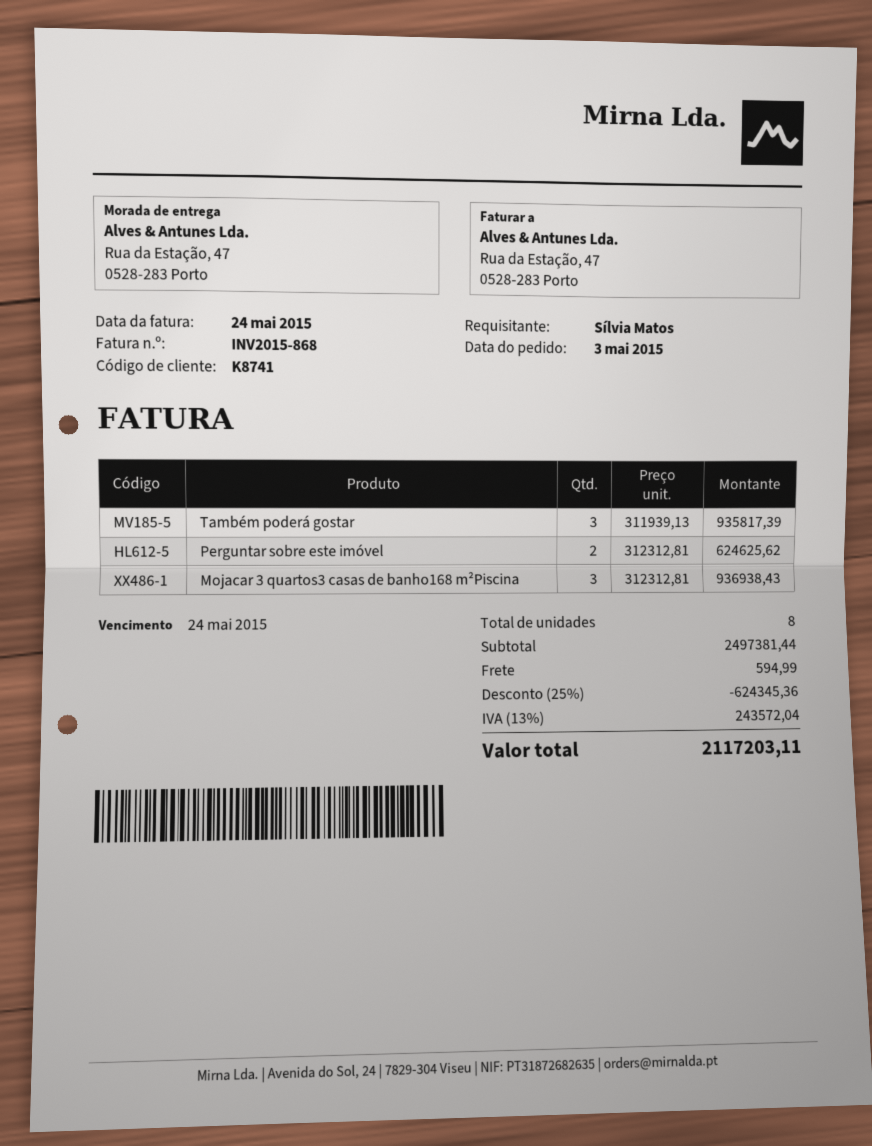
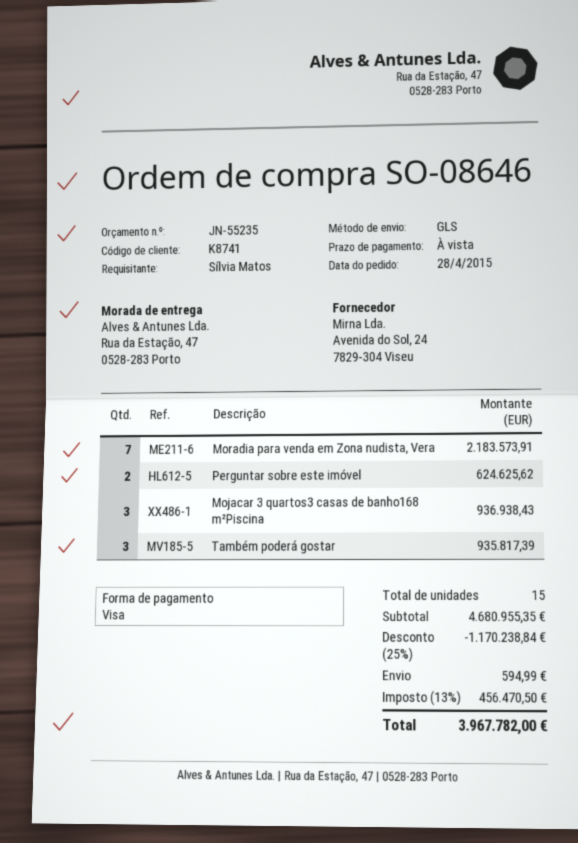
order date: 2015-05-03 -> 2015-04-28
Moradia para venda em Zona nudista, Vera: none -> 7 for 2183573.91
total quantity: 8 -> 15
subtotal: 2497381.44 -> 4680955.35
discount: 25% = 624345.36 -> 25% = 1170238.84
tax: 13% = 243572.04 -> 13% = 456470.50
total: 2117203.11 -> 3967782.00

